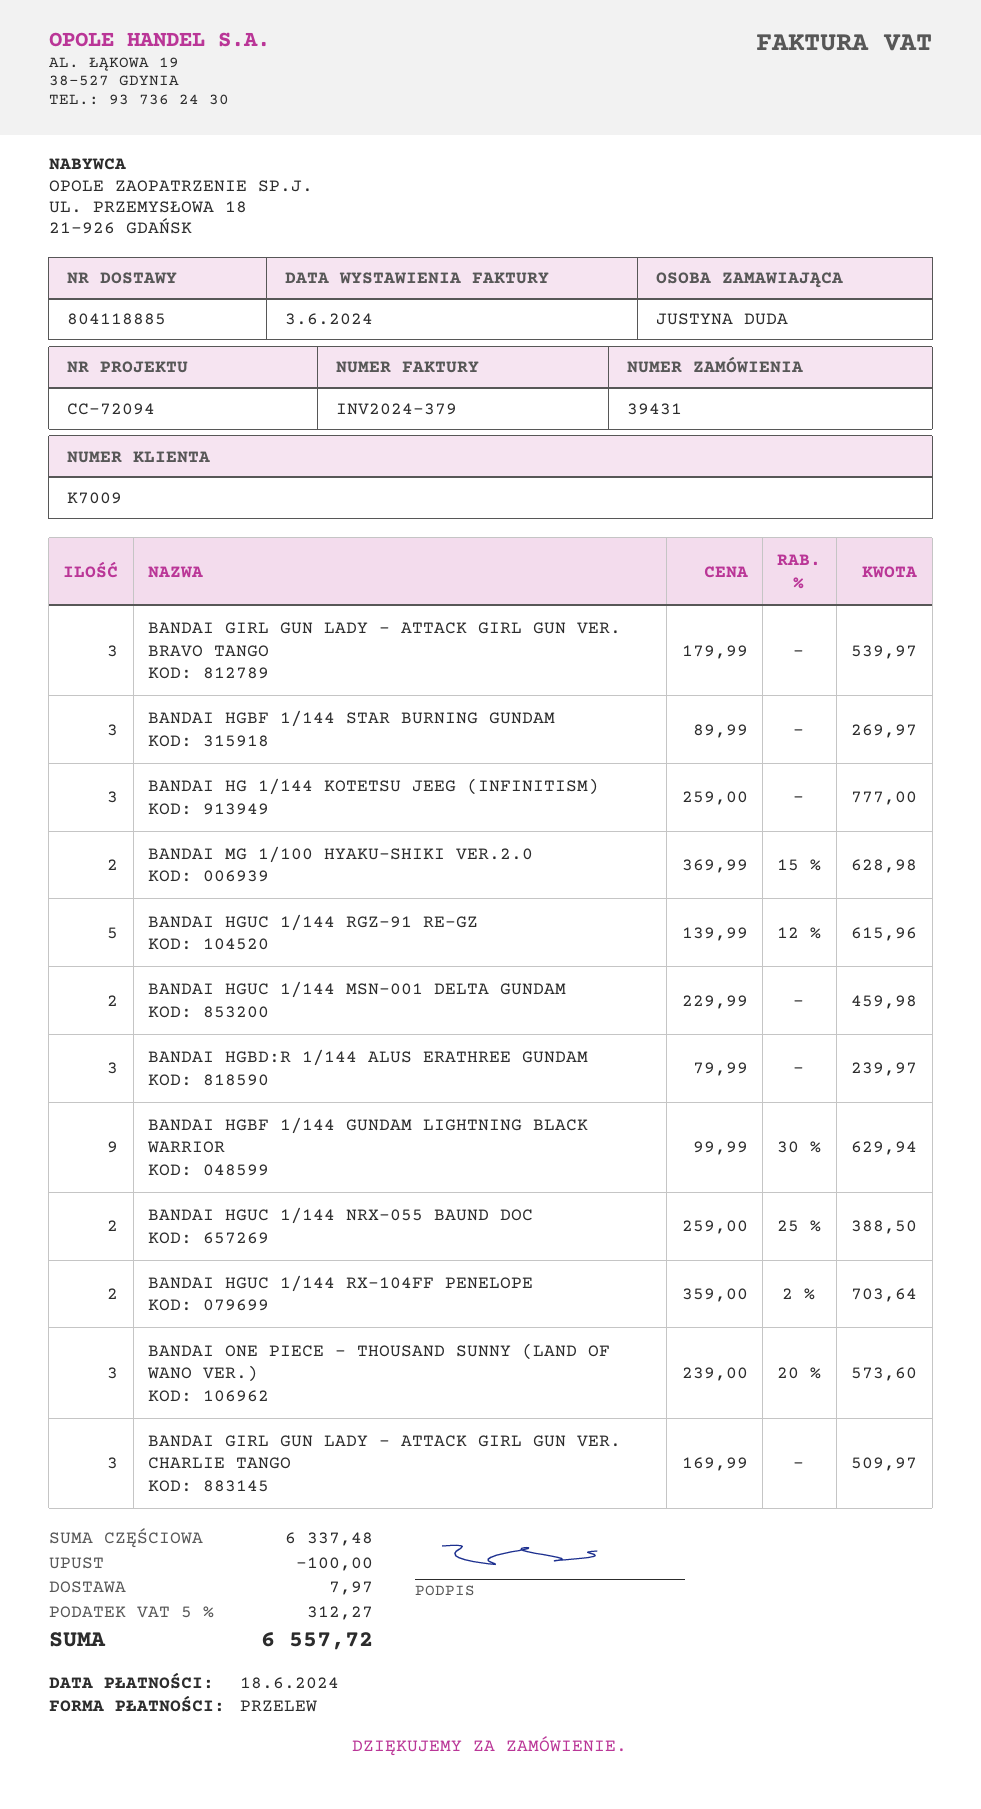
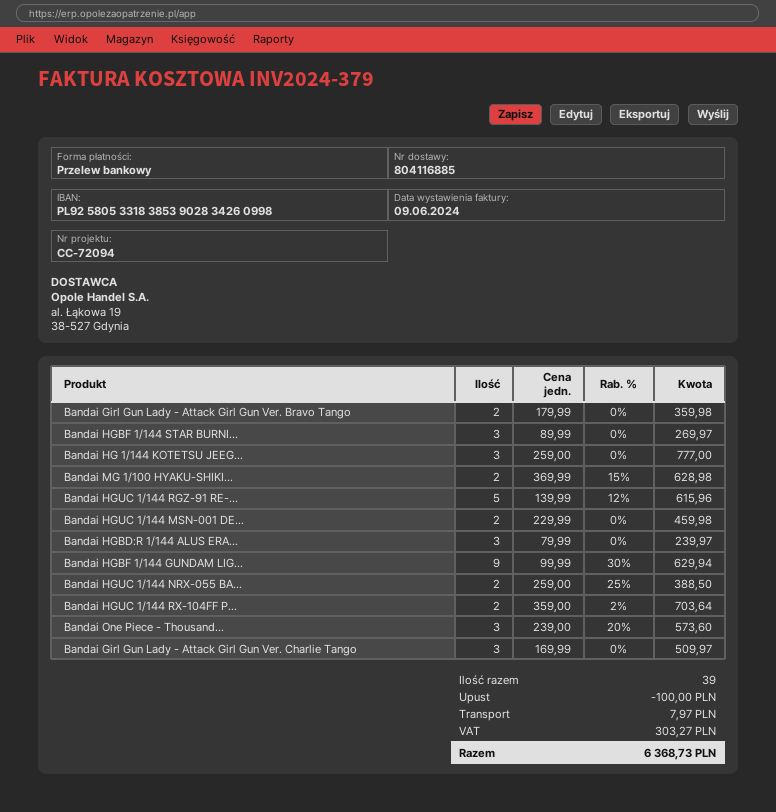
delivery note number: 804118885 -> 804116885
invoice date: 2024-06-03 -> 2024-06-09
BANDAI GIRL GUN LADY - ATTACK GIRL GUN VER. BRAVO TANGO: 3 x 179.99 = 539.97 -> 2 x 179.99 = 359.98
tax: 312.27 -> 303.27
total: 6557.72 -> 6368.73

